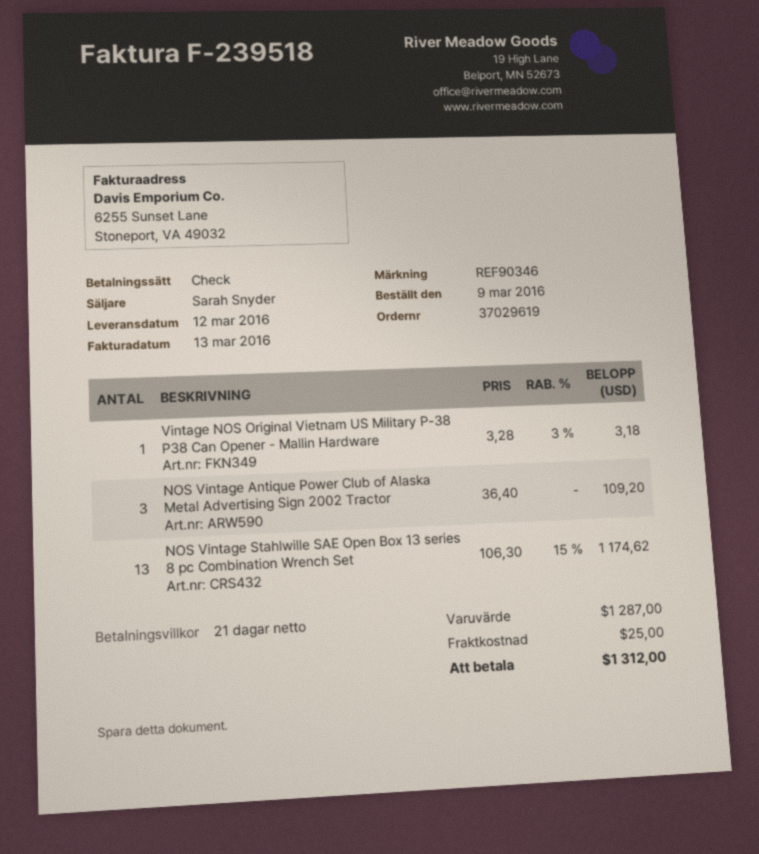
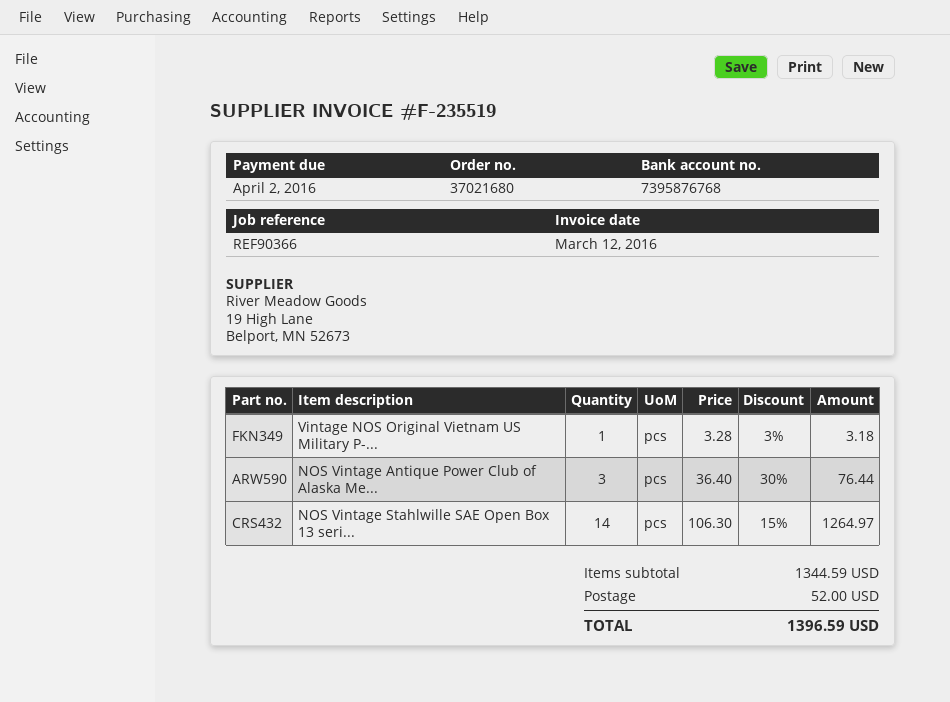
order number: 37029619 -> 37021680
invoice number: F-239518 -> F-235519
invoice date: 2016-03-13 -> 2016-03-12
reference: REF90346 -> REF90366
NOS Vintage Antique Power Club of Alaska Metal Advertising Sign 2002 Tractor: 3 x 36.40 = 109.20 -> 3 x 36.40 - 30% = 76.44
NOS Vintage Stahlwille SAE Open Box 13 series 8 pc Combination Wrench Set: 13 x 106.30 - 15% = 1174.62 -> 14 x 106.30 - 15% = 1264.97
subtotal: 1287.00 -> 1344.59
shipping: 25.00 -> 52.00
total: 1312.00 -> 1396.59

